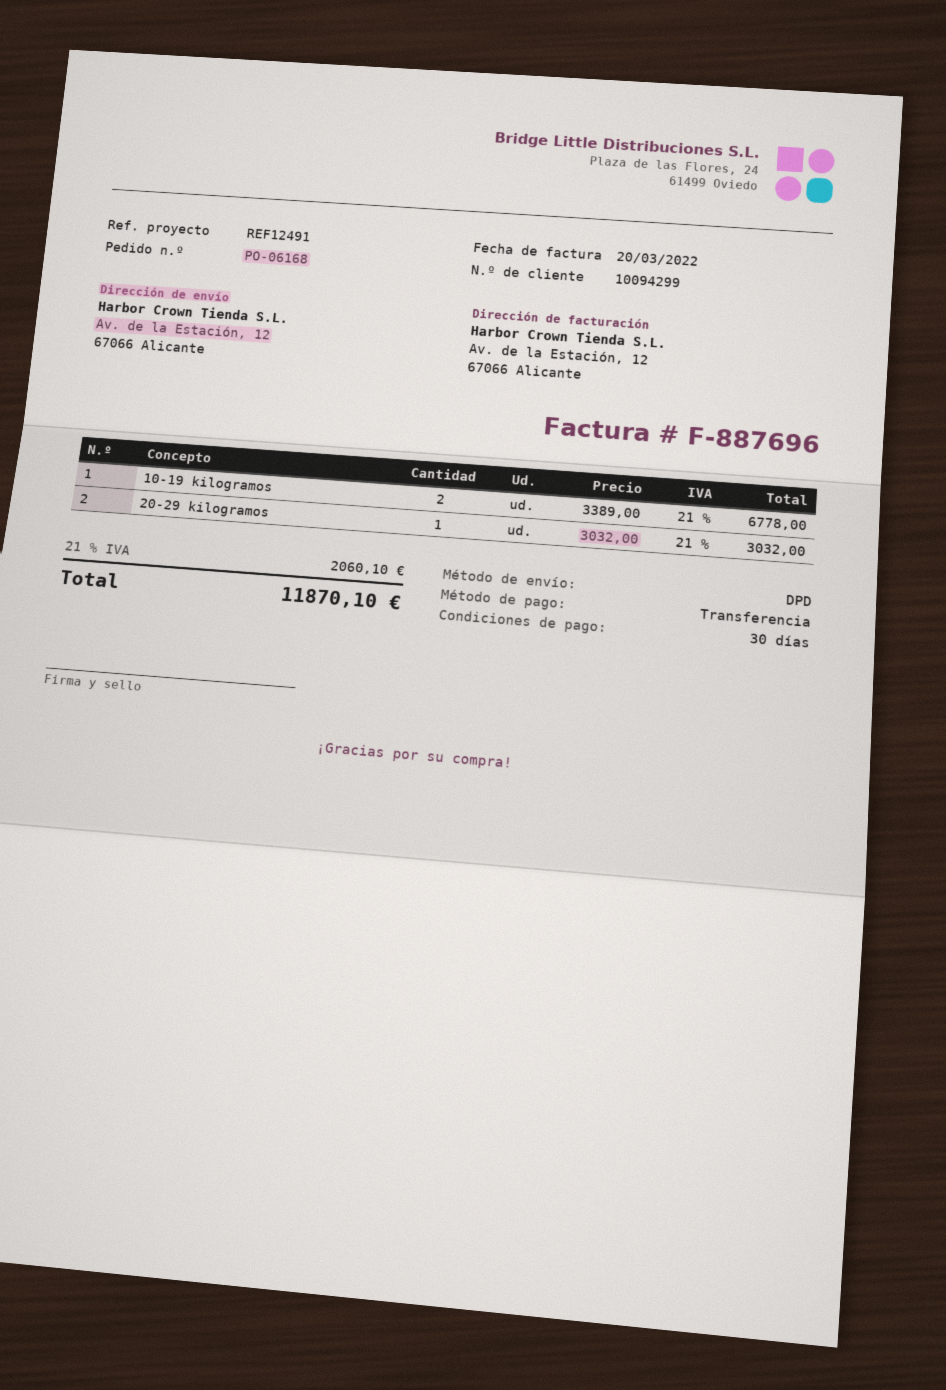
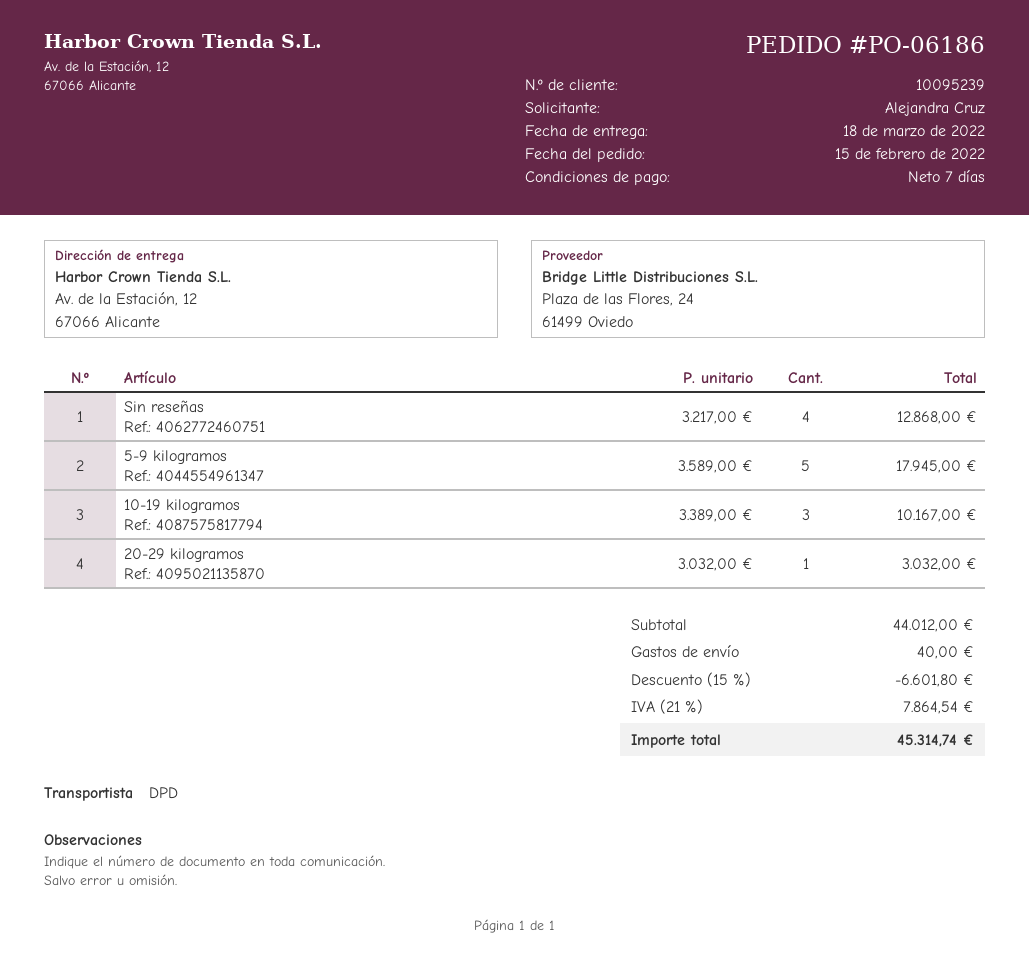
order number: PO-06168 -> PO-06186
payment terms: 30 days -> 7 days
customer number: 10094299 -> 10095239
10-19 kilogramos: 2 x 3389.00 = 6778.00 -> 3 x 3389.00 = 10167.00
Sin reseñas: none -> 4 x 3217.00 = 12868.00
5-9 kilogramos: none -> 5 x 3589.00 = 17945.00
discount: none -> 15% = 6601.80
shipping: none -> 40.00
tax: 21% = 2060.10 -> 21% = 7864.54
total: 11870.10 -> 45314.74

